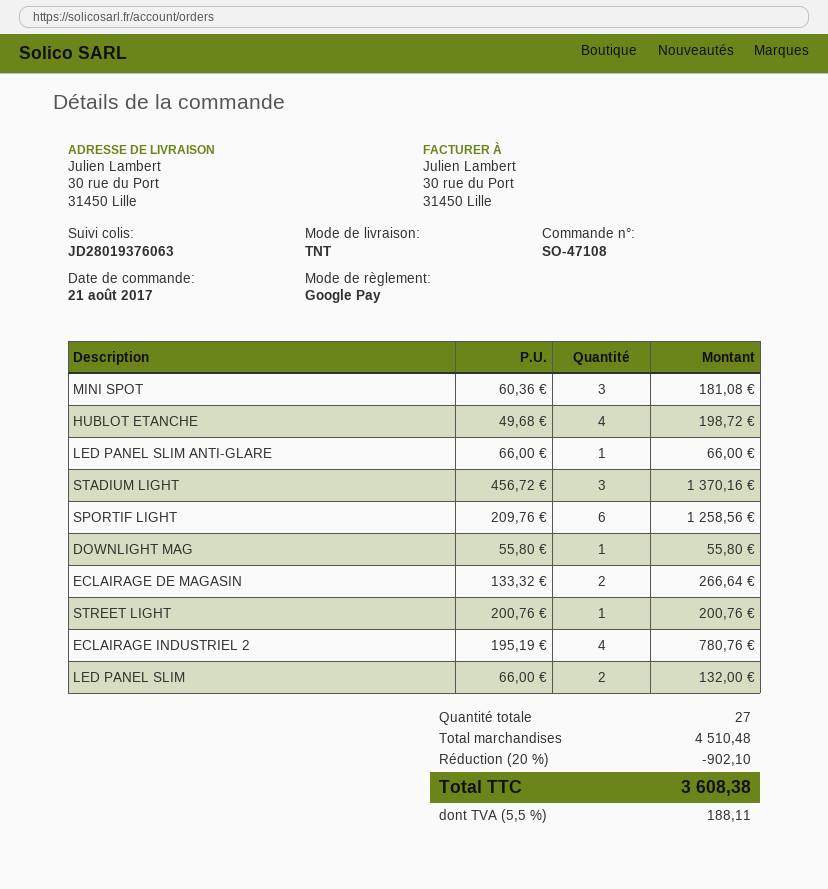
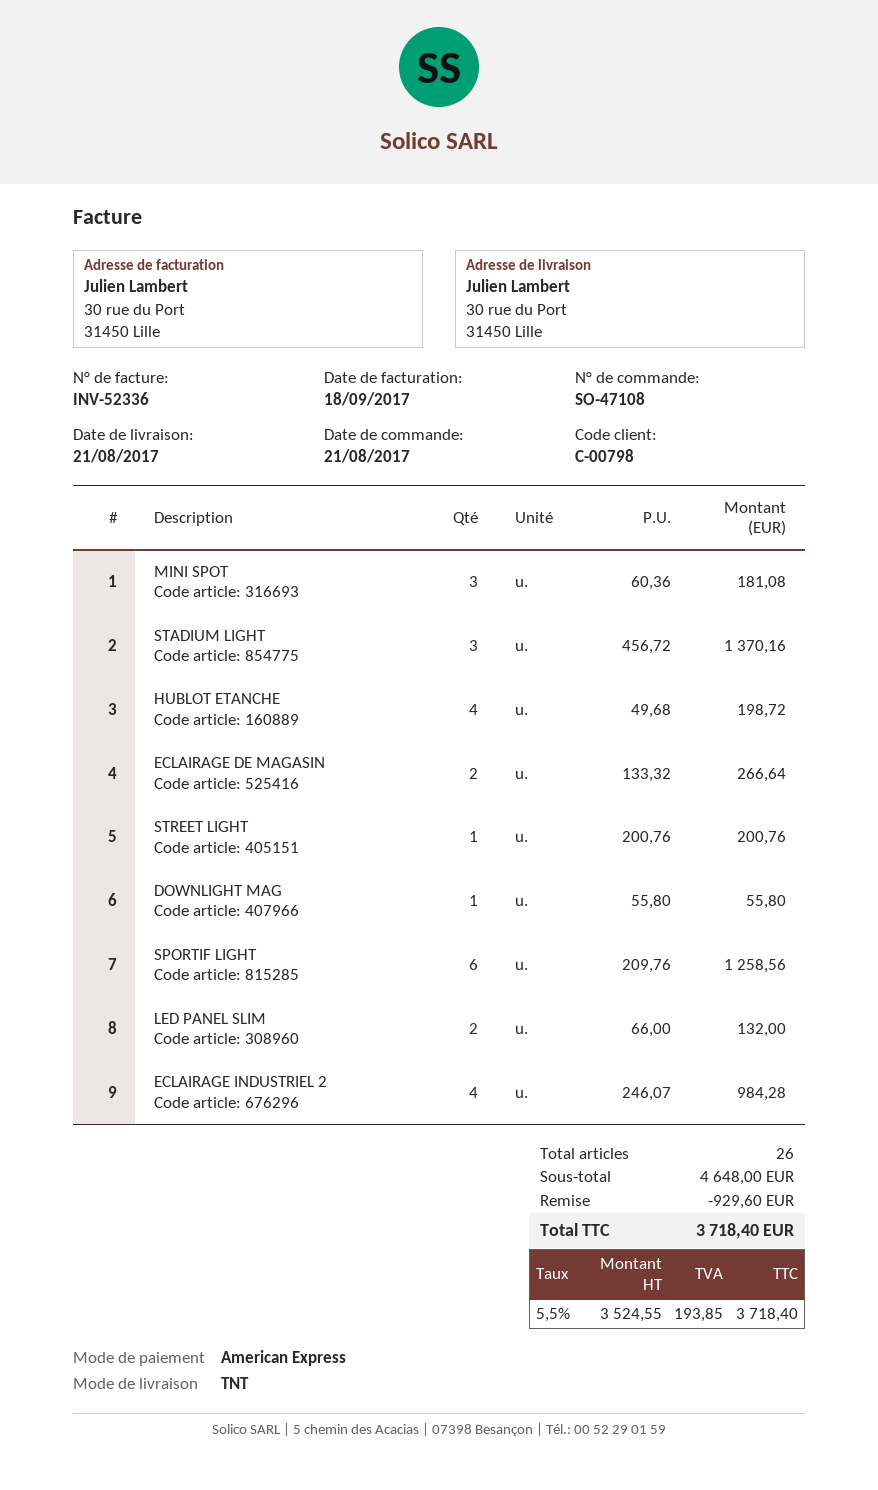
payment method: Google Pay -> American Express
LED PANEL SLIM ANTI-GLARE: 1 x 66.00 = 66.00 -> none
ECLAIRAGE INDUSTRIEL 2: 4 x 195.19 = 780.76 -> 4 x 246.07 = 984.28
total quantity: 27 -> 26
subtotal: 4510.48 -> 4648.00
discount: 902.10 -> 929.60
tax: 5.5% = 188.11 -> 5.5% = 193.85
total: 3608.38 -> 3718.40

